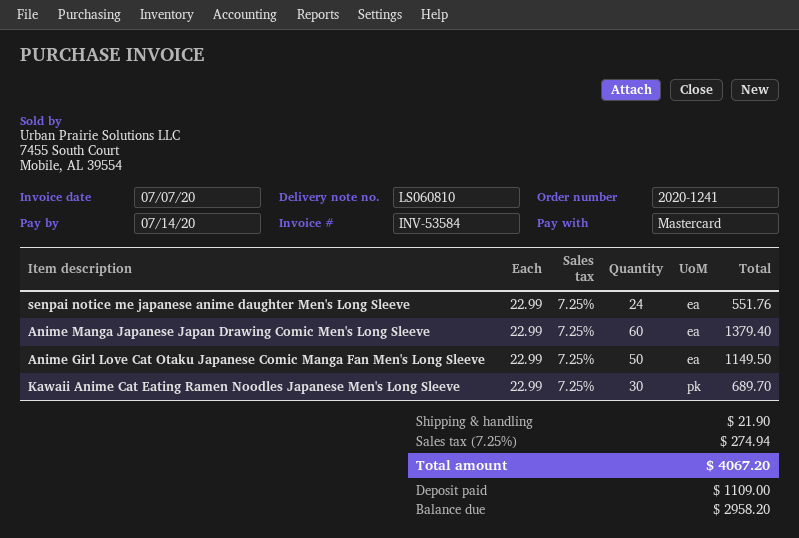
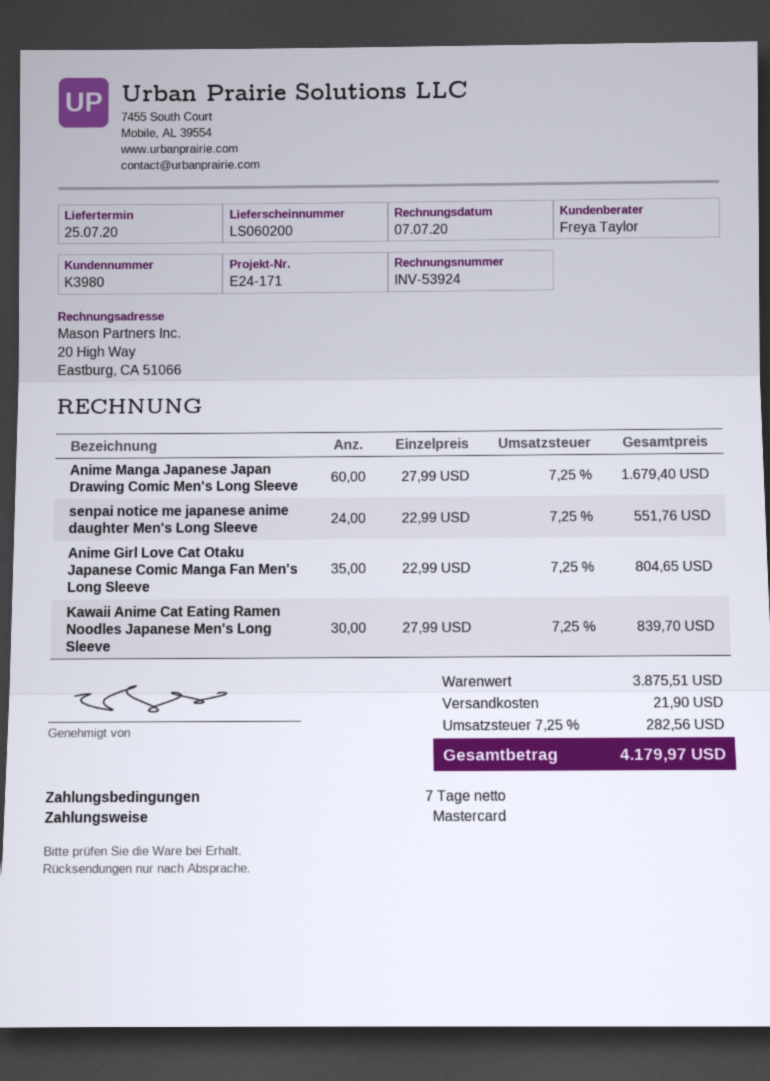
delivery note number: LS060810 -> LS060200
invoice number: INV-53584 -> INV-53924
Anime Manga Japanese Japan Drawing Comic Men's Long Sleeve: 60 x 22.99 = 1379.40 -> 60 x 27.99 = 1679.40
Anime Girl Love Cat Otaku Japanese Comic Manga Fan Men's Long Sleeve: 50 x 22.99 = 1149.50 -> 35 x 22.99 = 804.65
Kawaii Anime Cat Eating Ramen Noodles Japanese Men's Long Sleeve: 30 x 22.99 = 689.70 -> 30 x 27.99 = 839.70
tax: 7.25% = 274.94 -> 7.25% = 282.56
total: 4067.20 -> 4179.97

